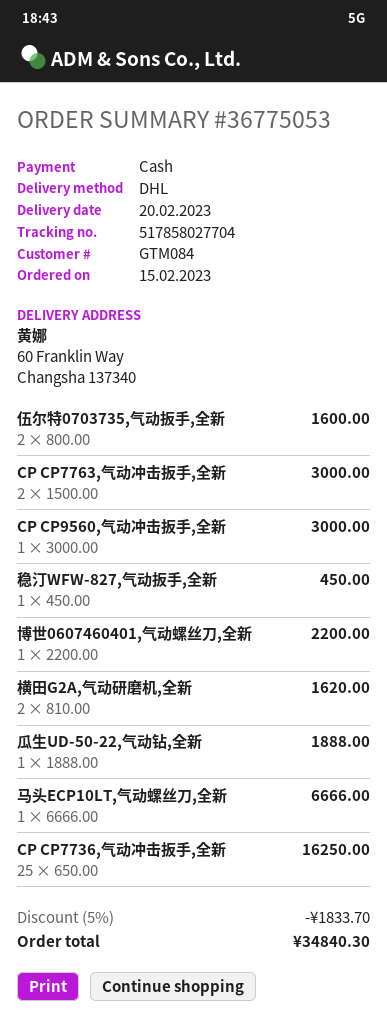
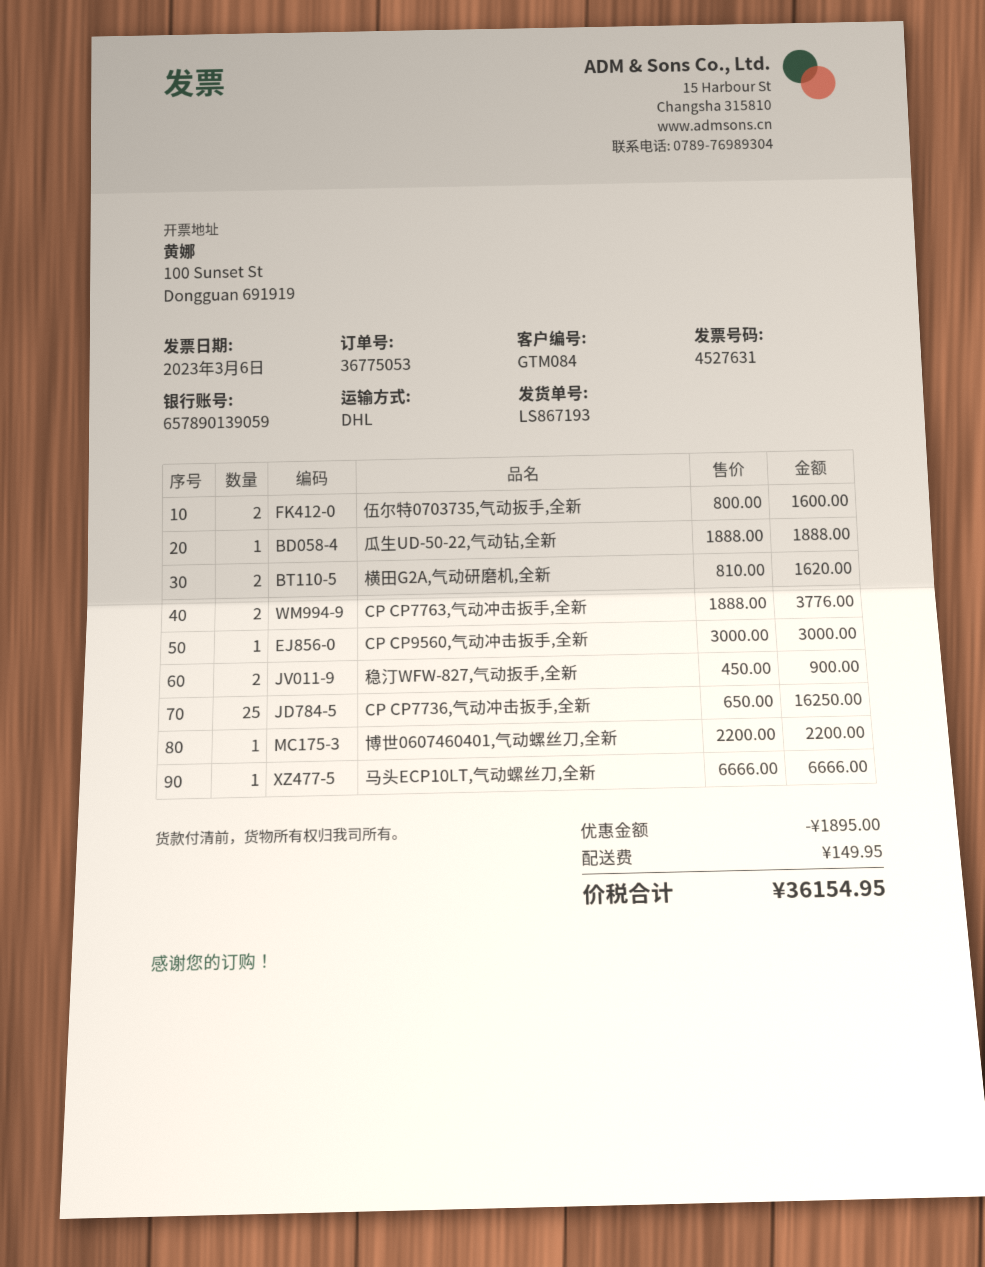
CP CP7763,气动冲击扳手,全新: 2 x 1500.00 = 3000.00 -> 2 x 1888.00 = 3776.00
稳汀WFW-827,气动扳手,全新: 1 x 450.00 = 450.00 -> 2 x 450.00 = 900.00
discount: 1833.70 -> 1895.00
shipping: none -> 149.95
total: 34840.30 -> 36154.95

